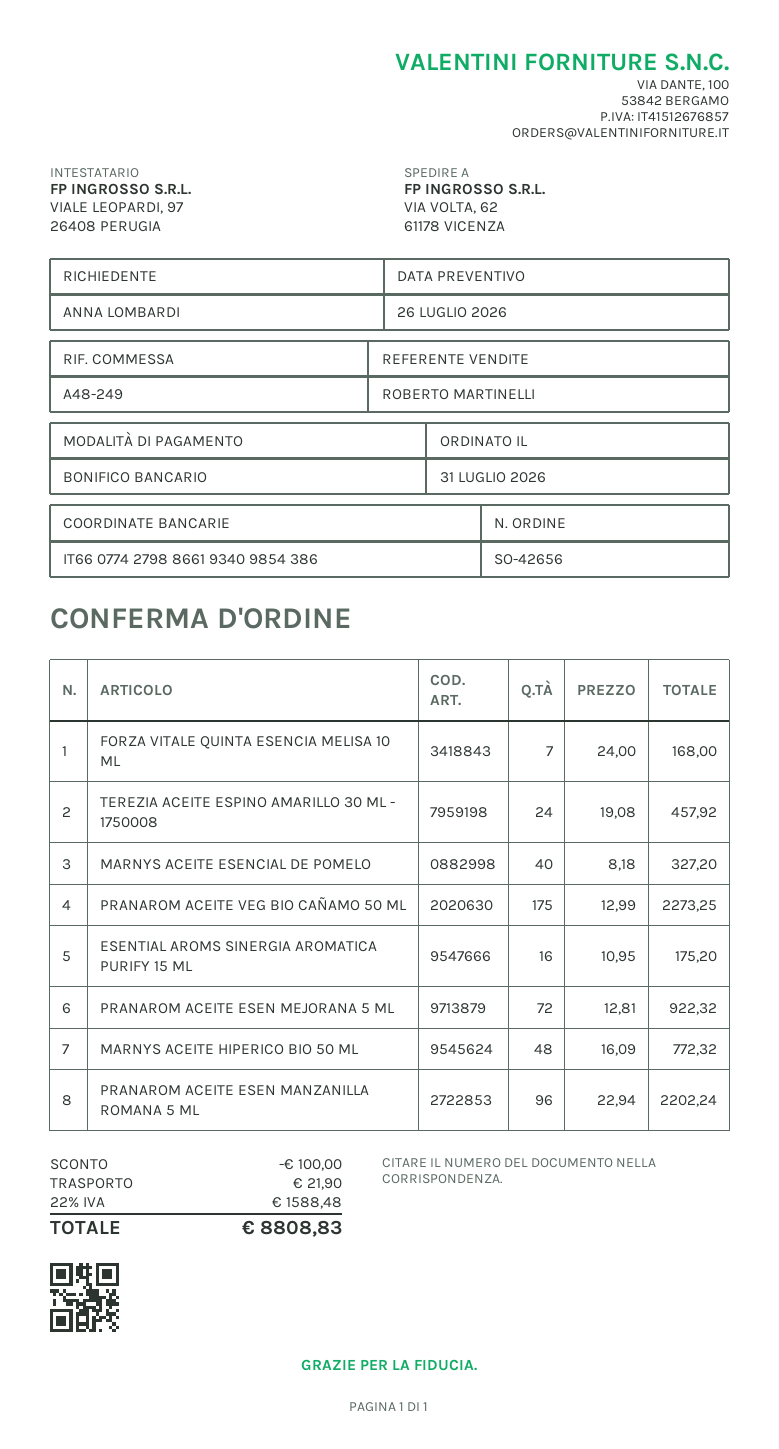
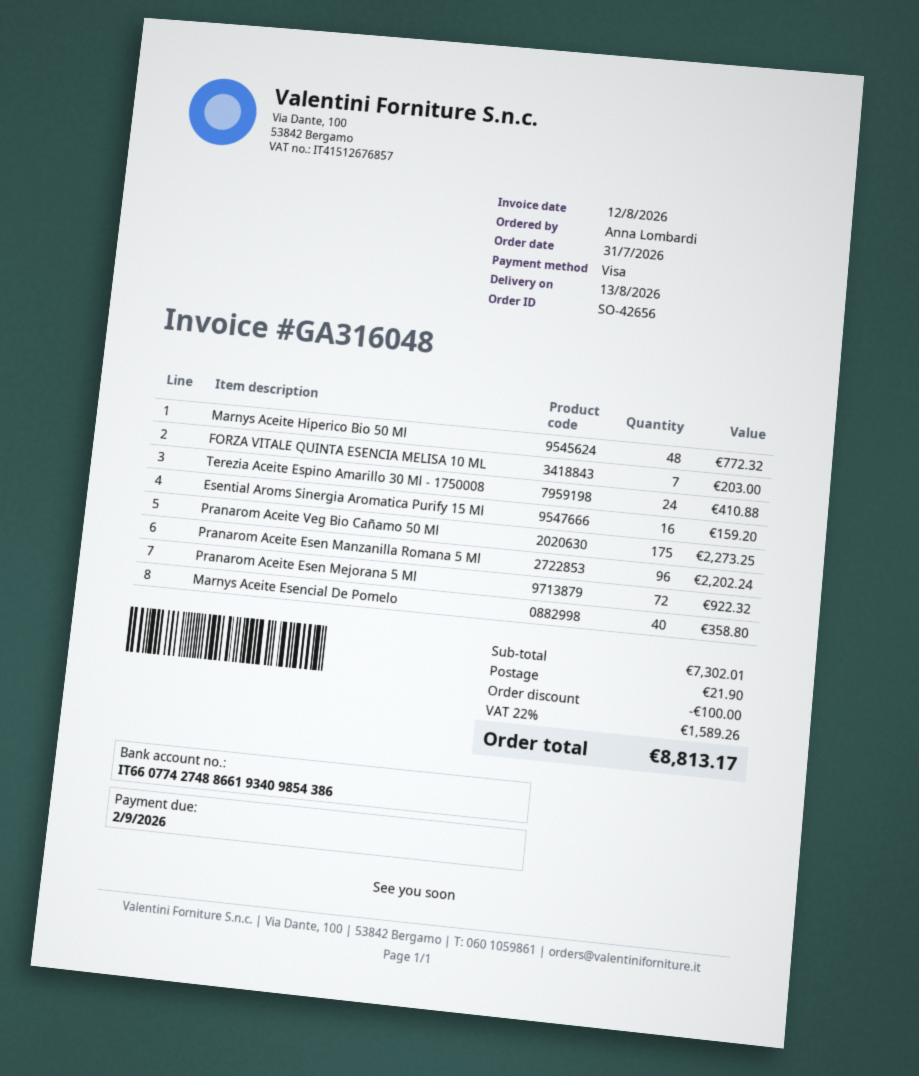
payment method: bank transfer -> Visa
bank account: IT6607742798866193409854386 -> IT6607742748866193409854386
FORZA VITALE QUINTA ESENCIA MELISA 10 ML: 7 for 168.00 -> 7 for 203.00
TEREZIA ACEITE ESPINO AMARILLO 30 ML - 1750008: 24 for 457.92 -> 24 for 410.88
MARNYS ACEITE ESENCIAL DE POMELO: 40 for 327.20 -> 40 for 358.80
ESENTIAL AROMS SINERGIA AROMATICA PURIFY 15 ML: 16 for 175.20 -> 16 for 159.20
tax: 22% = 1588.48 -> 22% = 1589.26
total: 8808.83 -> 8813.17

